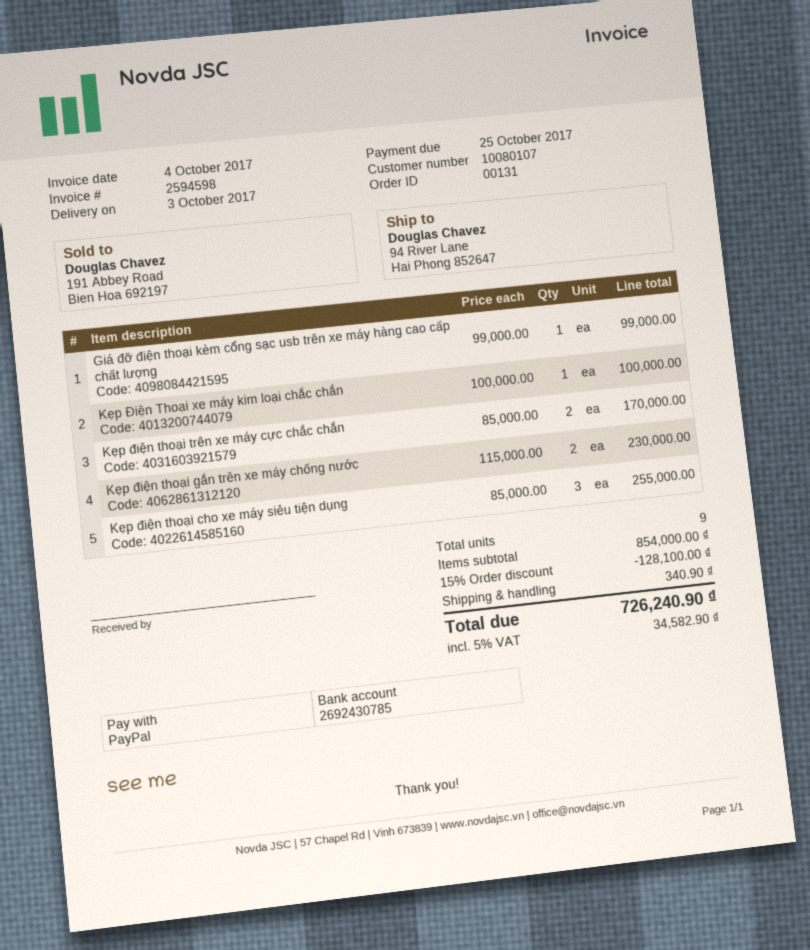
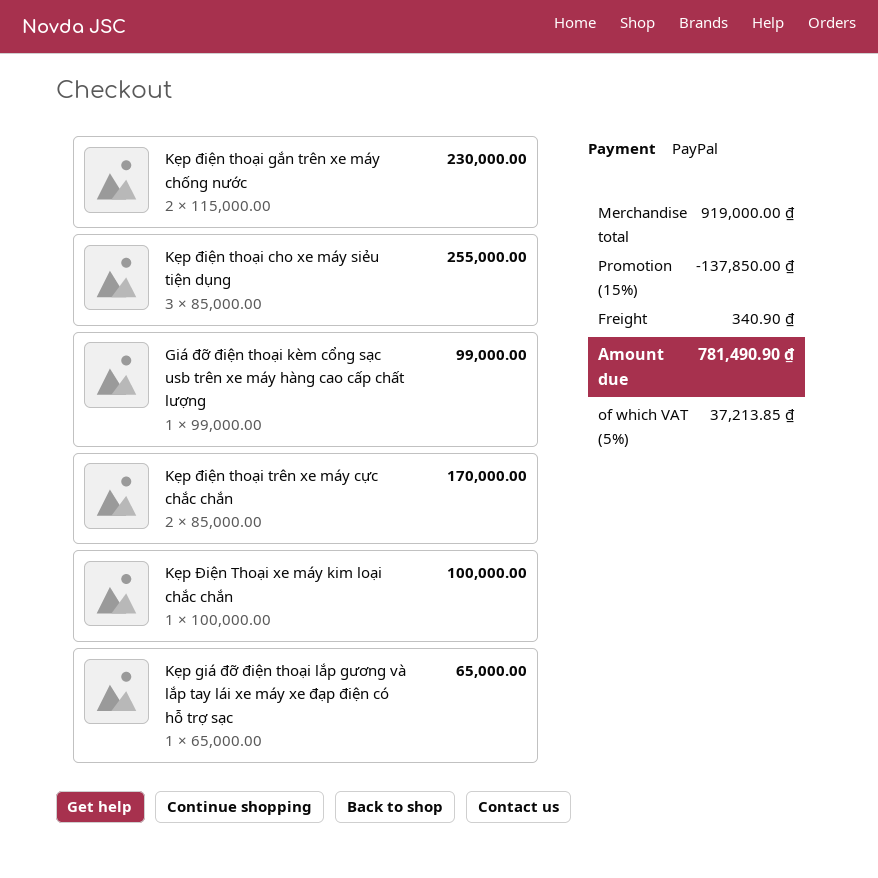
Kẹp giá đỡ điện thoại lắp gương và lắp tay lái xe máy xe đạp điện có hỗ trợ sạc: none -> 1 x 65000.00 = 65000.00
subtotal: 854000.00 -> 919000.00
discount: 15% = 128100.00 -> 15% = 137850.00
tax: 5% = 34582.90 -> 5% = 37213.85
total: 726240.90 -> 781490.90

